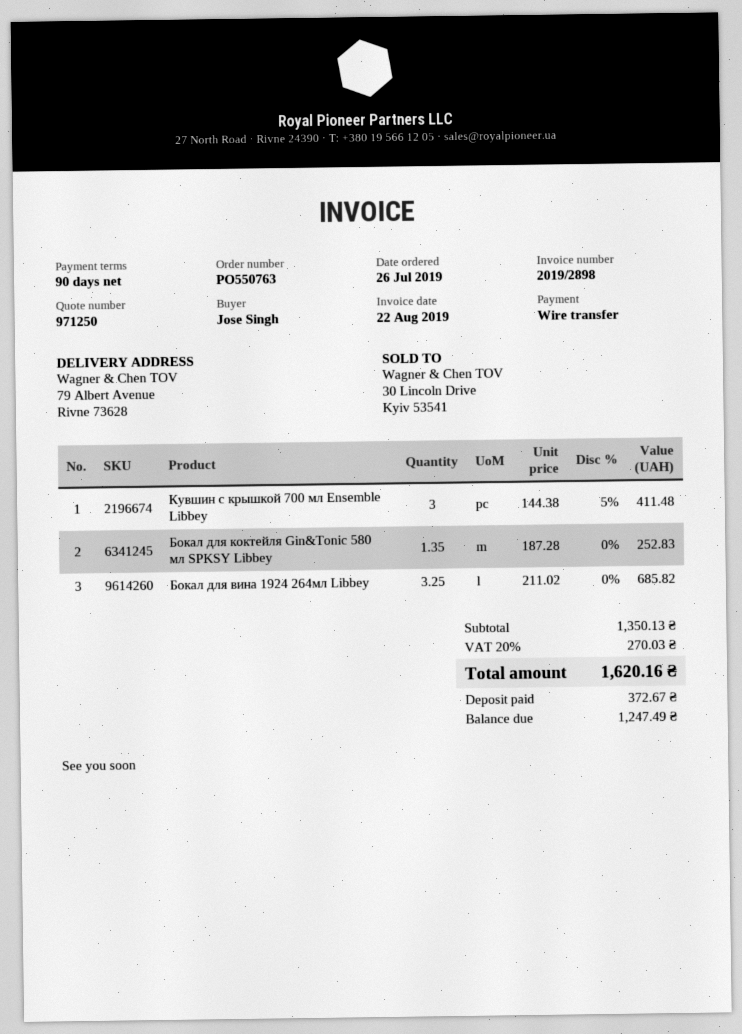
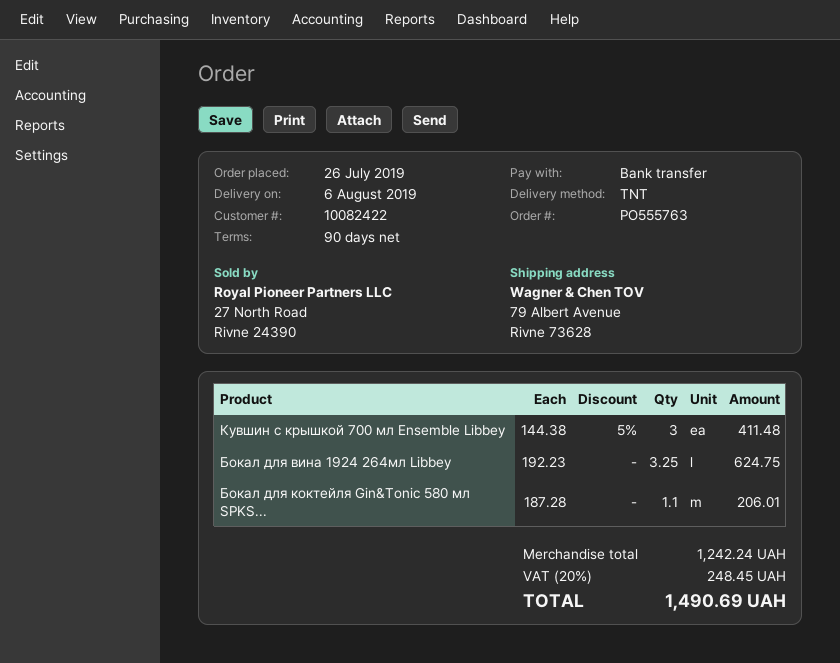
order number: PO550763 -> PO555763
Бокал для коктейля Gin&Tonic 580 мл SPKSY Libbey: 1.35 x 187.28 = 252.83 -> 1.1 x 187.28 = 206.01
Бокал для вина 1924 264мл Libbey: 3.25 x 211.02 = 685.82 -> 3.25 x 192.23 = 624.75
subtotal: 1350.13 -> 1242.24
tax: 20% = 270.03 -> 20% = 248.45
total: 1620.16 -> 1490.69

